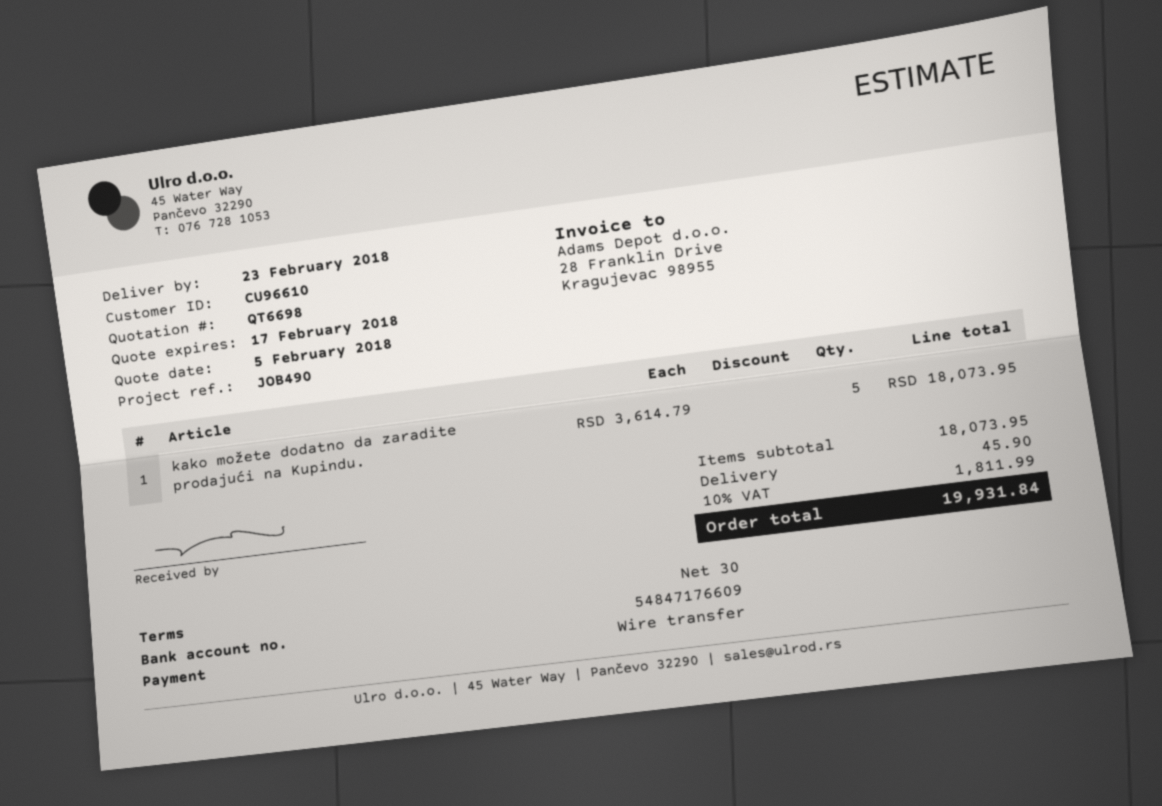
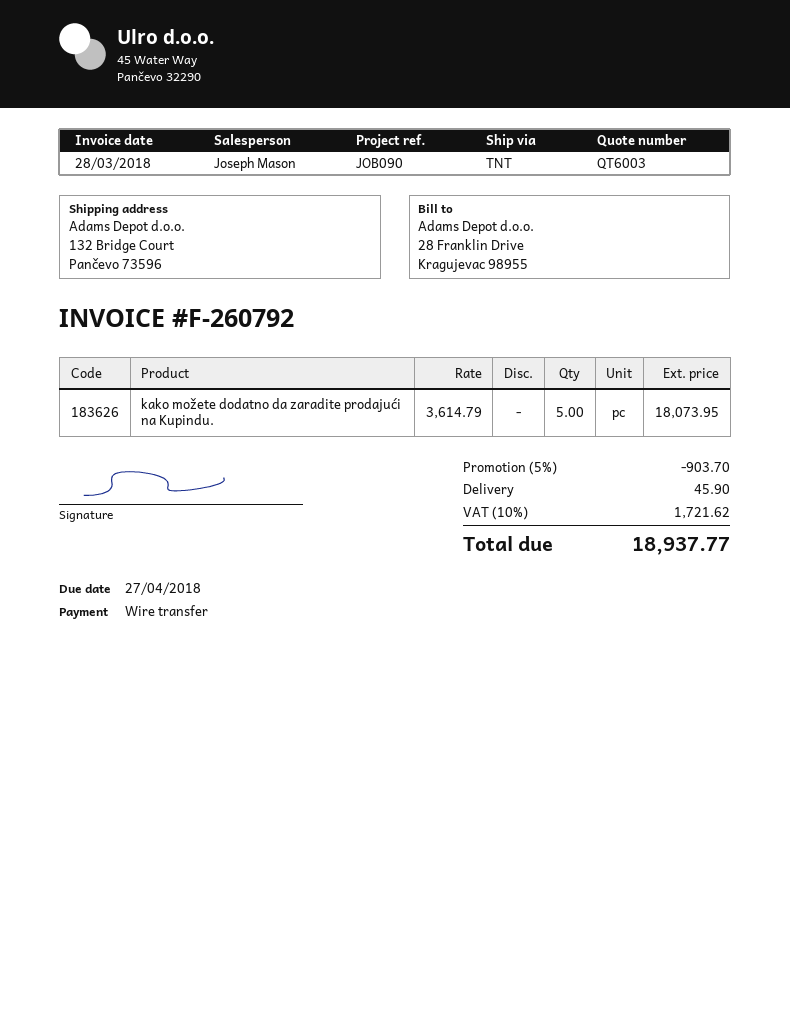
quote number: QT6698 -> QT6003
reference: JOB490 -> JOB090
discount: none -> 5% = 903.70
tax: 10% = 1811.99 -> 10% = 1721.62
total: 19931.84 -> 18937.77

